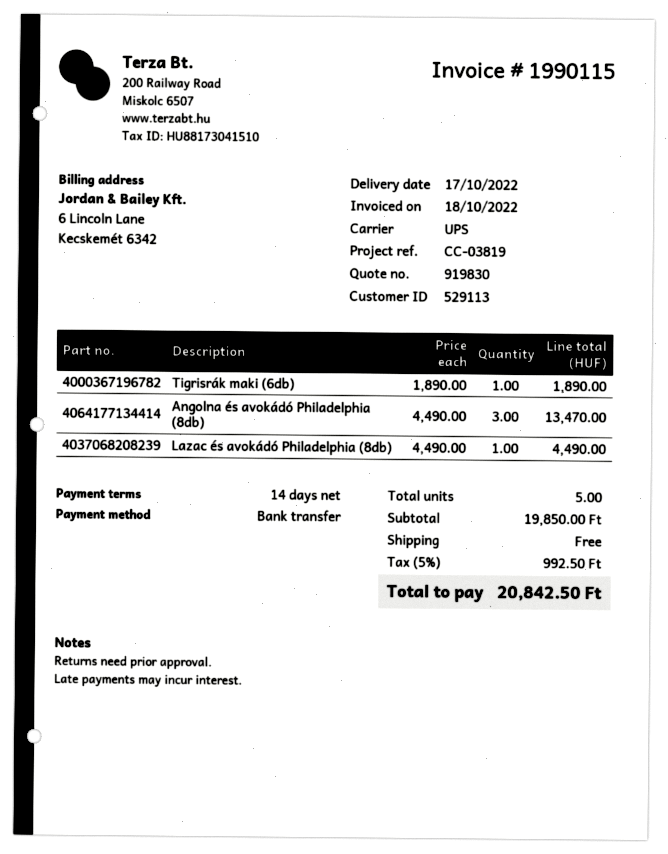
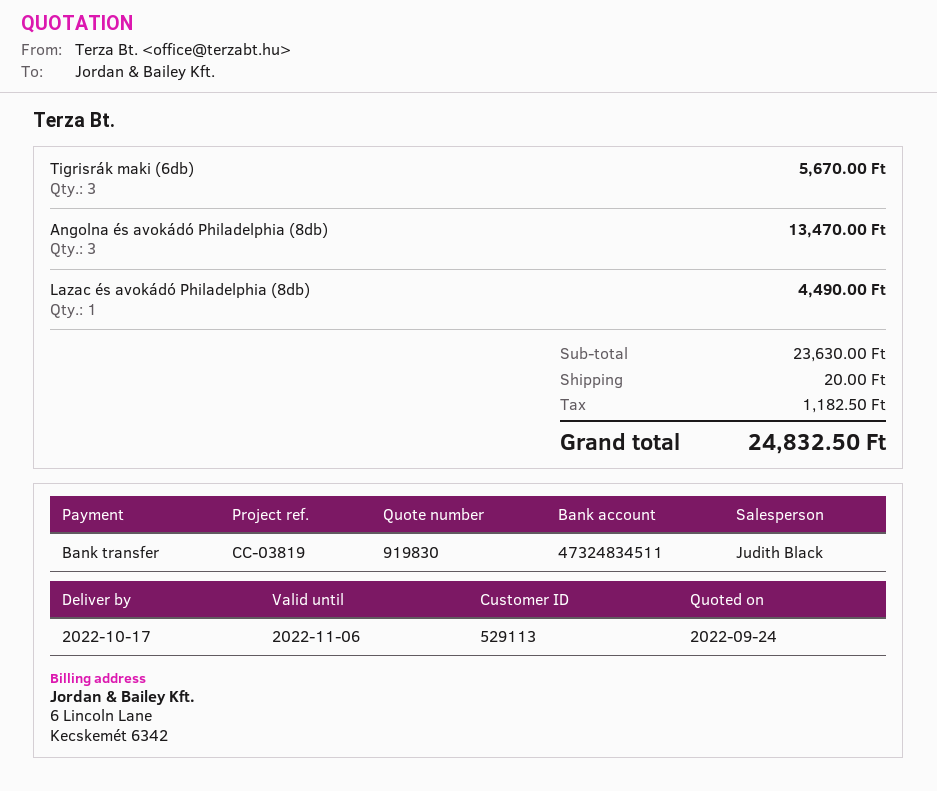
Tigrisrák maki (6db): 1 for 1890.00 -> 3 for 5670.00
subtotal: 19850.00 -> 23630.00
shipping: 0.00 -> 20.00
tax: 992.50 -> 1182.50
total: 20842.50 -> 24832.50

